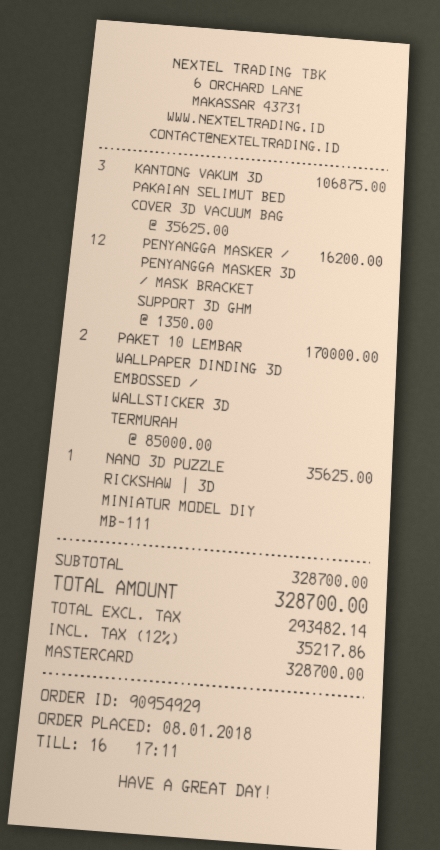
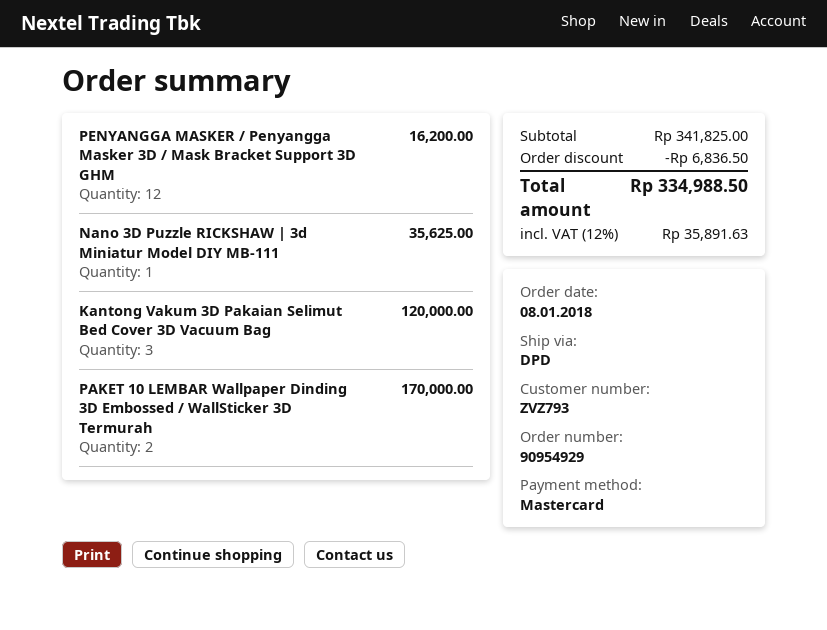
KANTONG VAKUM 3D PAKAIAN SELIMUT BED COVER 3D VACUUM BAG: 3 for 106875.00 -> 3 for 120000.00
subtotal: 328700.00 -> 341825.00
discount: none -> 6836.50
tax: 12% = 35217.86 -> 12% = 35891.63
total: 328700.00 -> 334988.50

